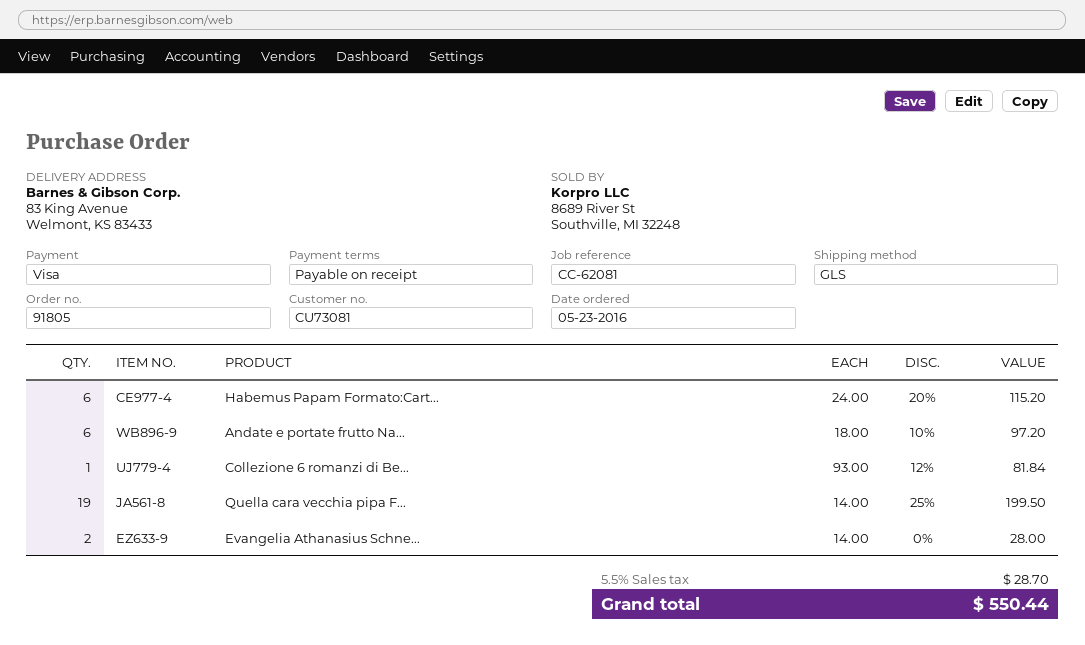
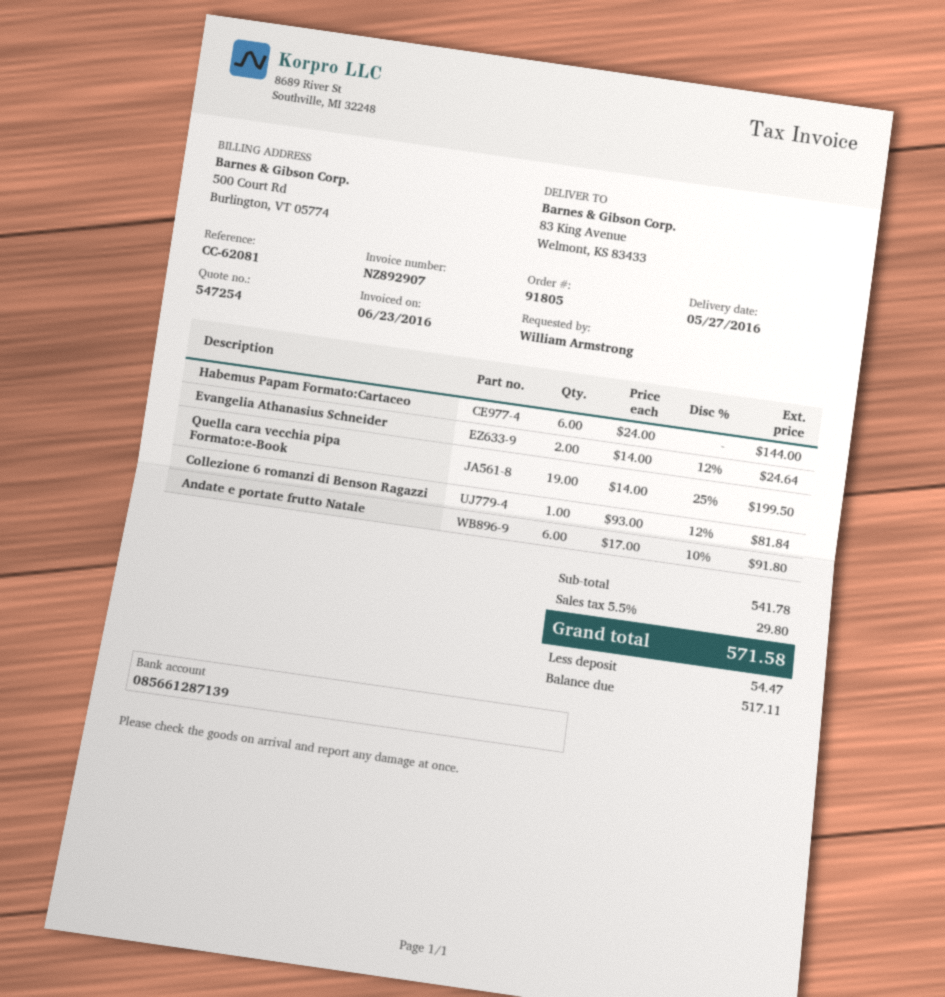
Habemus Papam Formato:Cart...: 6 x 24.00 - 20% = 115.20 -> 6 x 24.00 = 144.00
Andate e portate frutto Na...: 6 x 18.00 - 10% = 97.20 -> 6 x 17.00 - 10% = 91.80
Evangelia Athanasius Schne...: 2 x 14.00 = 28.00 -> 2 x 14.00 - 12% = 24.64
tax: 5.5% = 28.70 -> 5.5% = 29.80
total: 550.44 -> 571.58

